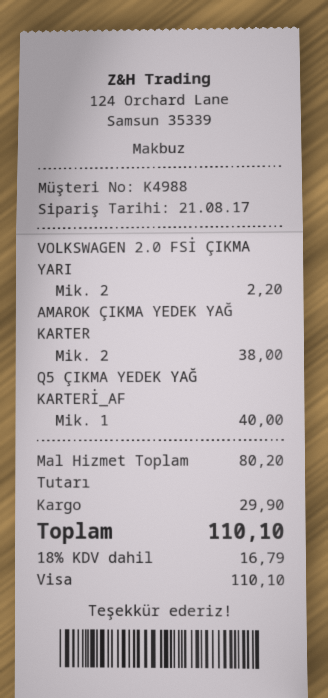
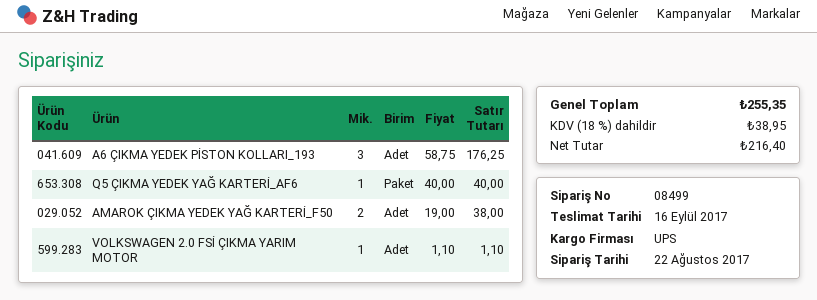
order date: 2017-08-21 -> 2017-08-22
VOLKSWAGEN 2.0 FSİ ÇIKMA YARI: 2 for 2.20 -> 1 for 1.10
A6 ÇIKMA YEDEK PİSTON KOLLARI_193: none -> 3 for 176.25
shipping: 29.90 -> none
tax: 18% = 16.79 -> 18% = 38.95
total: 110.10 -> 255.35

